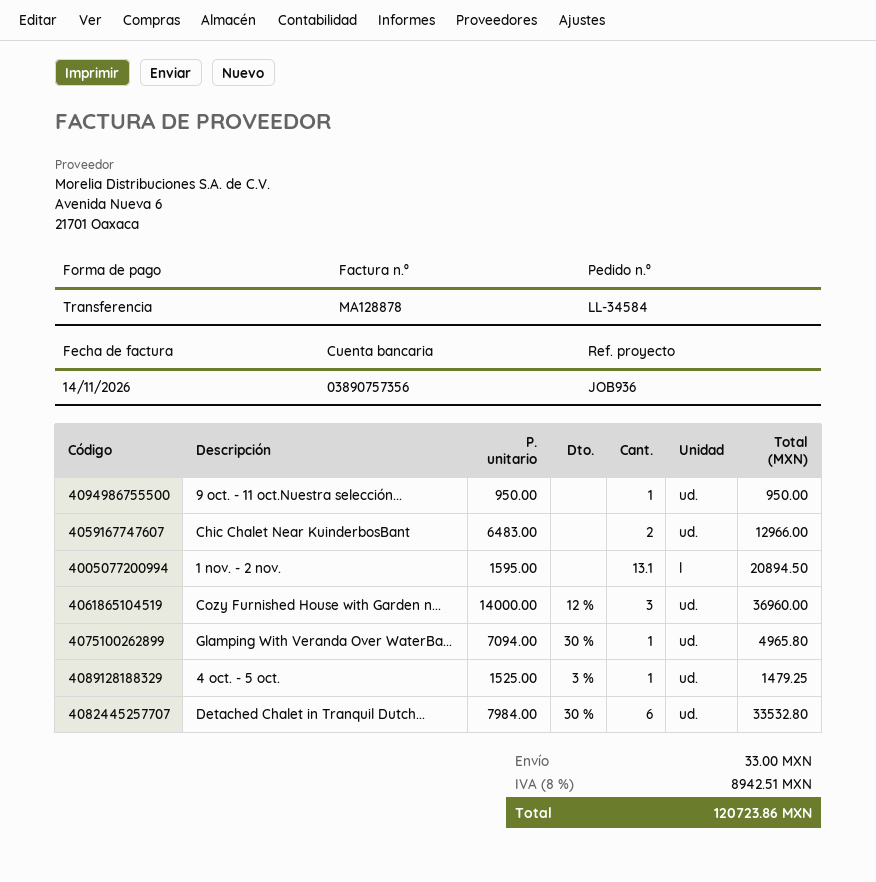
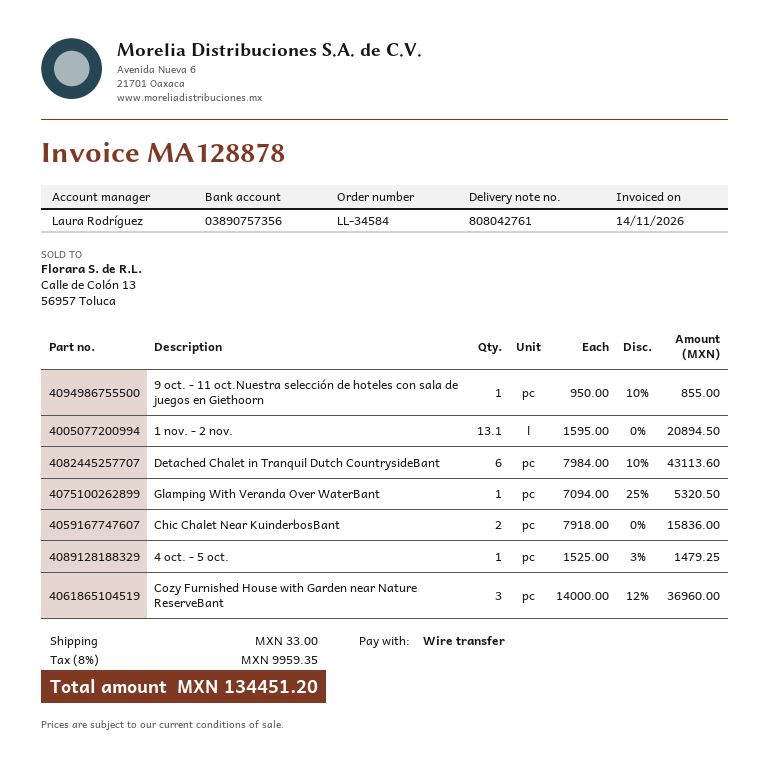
9 oct. - 11 oct.Nuestra selección...: 1 x 950.00 = 950.00 -> 1 x 950.00 - 10% = 855.00
Chic Chalet Near KuinderbosBant: 2 x 6483.00 = 12966.00 -> 2 x 7918.00 = 15836.00
Glamping With Veranda Over WaterBa...: 1 x 7094.00 - 30% = 4965.80 -> 1 x 7094.00 - 25% = 5320.50
Detached Chalet in Tranquil Dutch...: 6 x 7984.00 - 30% = 33532.80 -> 6 x 7984.00 - 10% = 43113.60
tax: 8% = 8942.51 -> 8% = 9959.35
total: 120723.86 -> 134451.20

